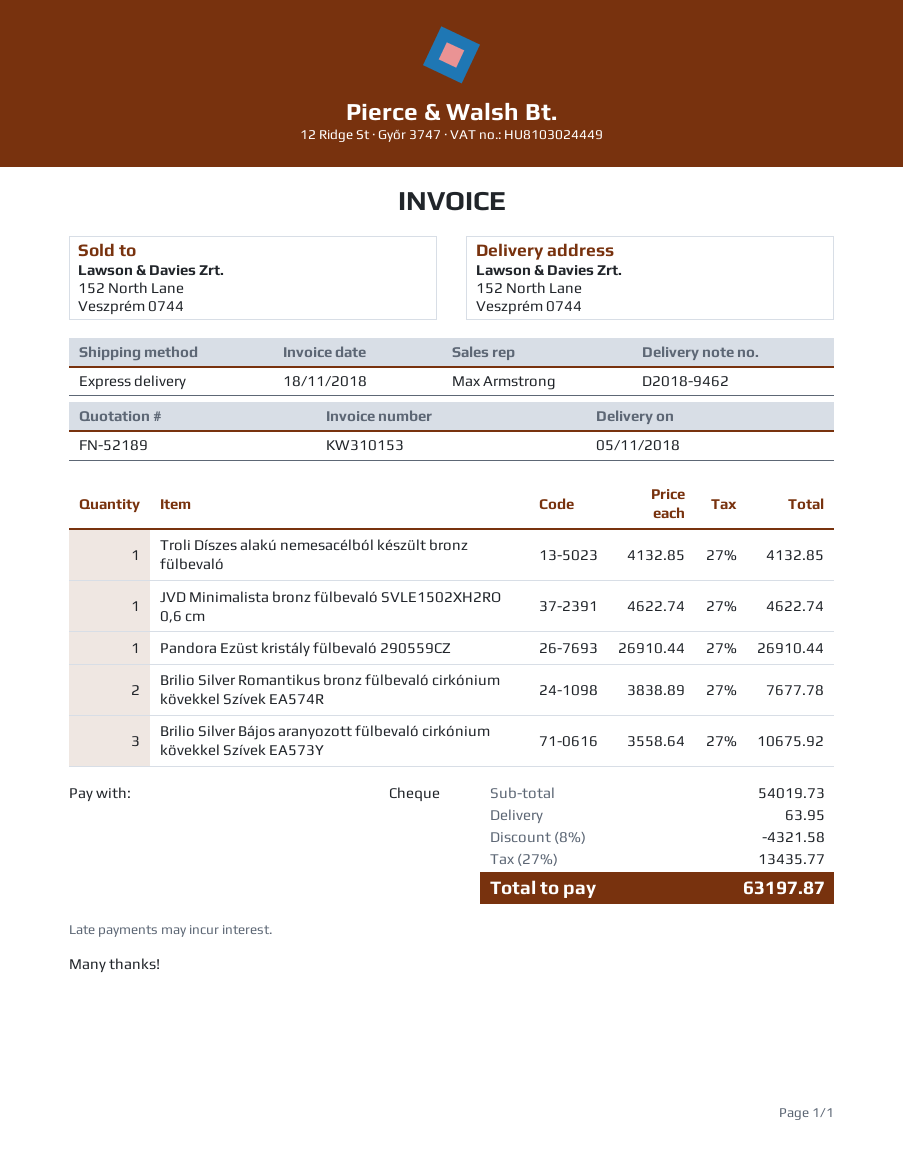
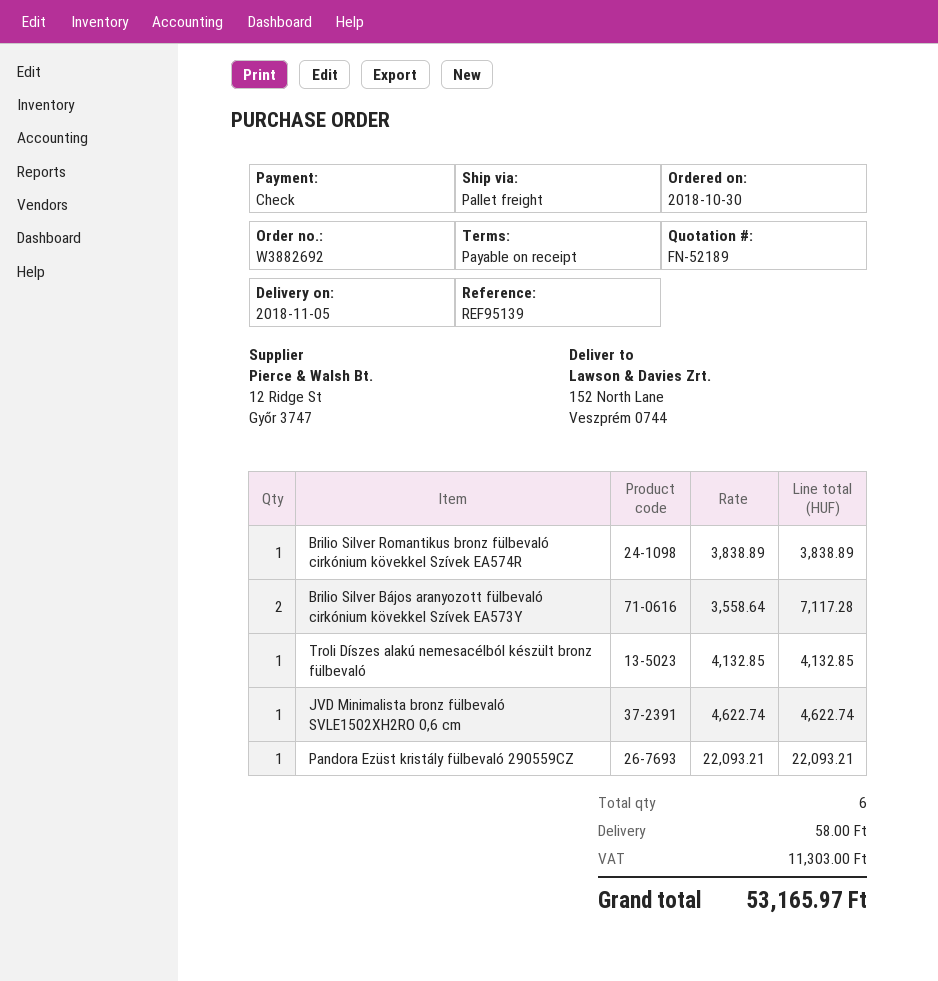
shipping method: express -> pallet freight
Pandora Ezüst kristály fülbevaló 290559CZ: 1 x 26910.44 = 26910.44 -> 1 x 22093.21 = 22093.21
Brilio Silver Romantikus bronz fülbevaló cirkónium kövekkel Szívek EA574R: 2 x 3838.89 = 7677.78 -> 1 x 3838.89 = 3838.89
Brilio Silver Bájos aranyozott fülbevaló cirkónium kövekkel Szívek EA573Y: 3 x 3558.64 = 10675.92 -> 2 x 3558.64 = 7117.28
discount: 8% = 4321.58 -> none
shipping: 63.95 -> 58.00
tax: 13435.77 -> 11303.00
total: 63197.87 -> 53165.97

